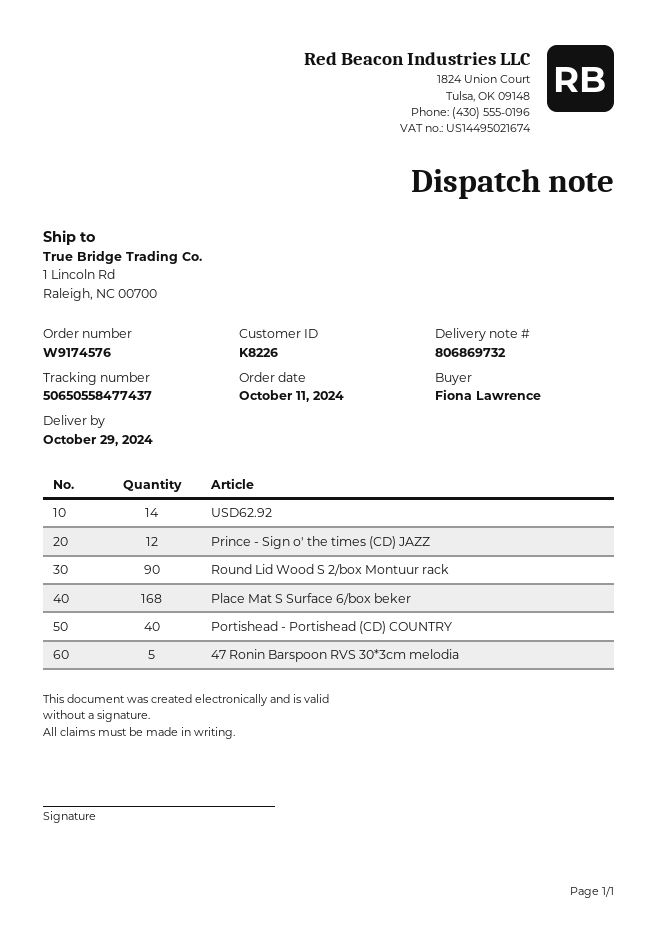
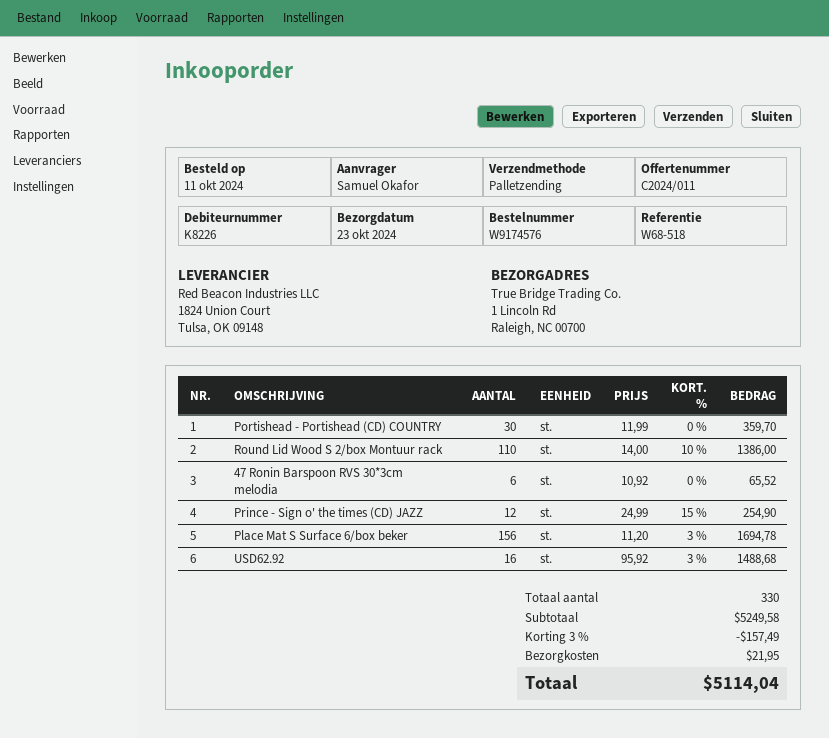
delivery date: 2024-10-29 -> 2024-10-23
ordered by: Fiona Lawrence -> Samuel Okafor
USD62.92: 14 -> 16
Round Lid Wood S 2/box Montuur rack: 90 -> 110
Place Mat S Surface 6/box beker: 168 -> 156
Portishead - Portishead (CD) COUNTRY: 40 -> 30
47 Ronin Barspoon RVS 30*3cm melodia: 5 -> 6

